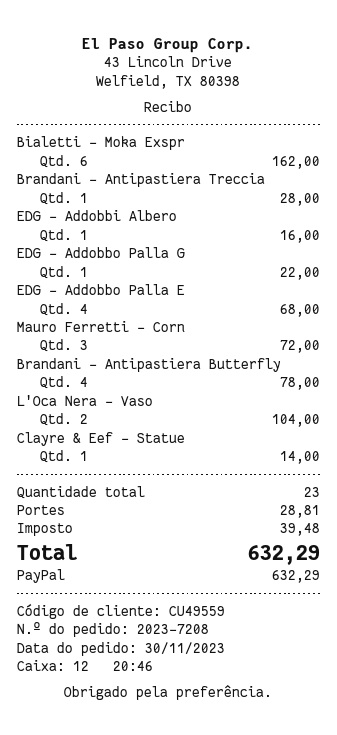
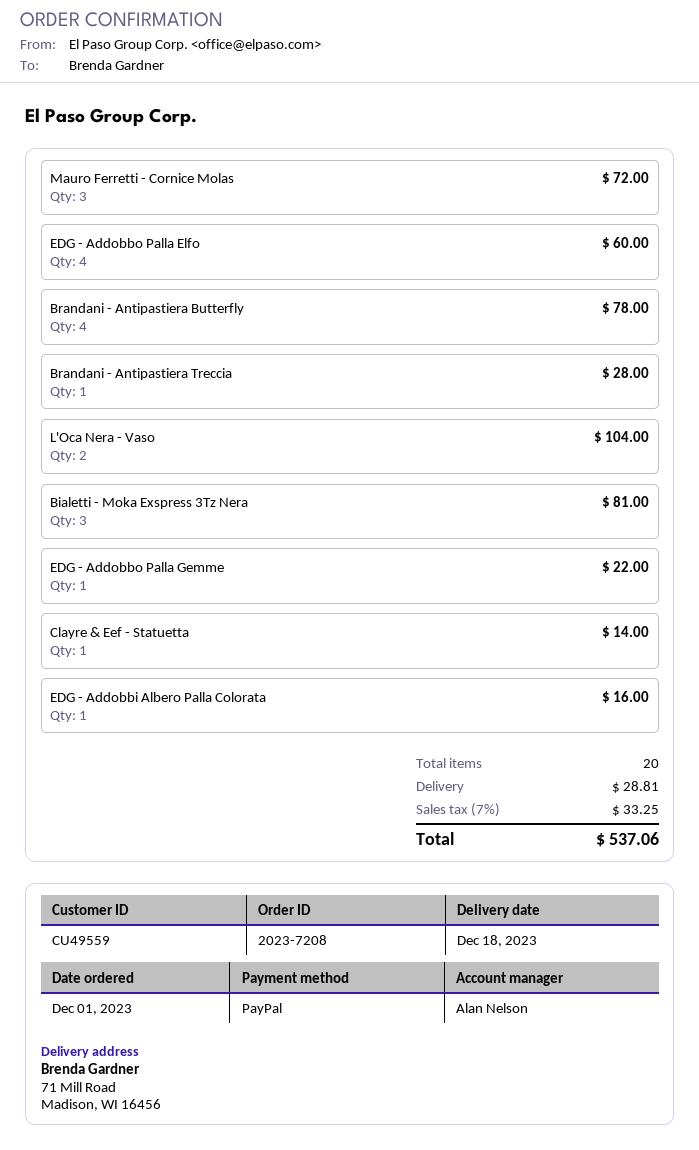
order date: 2023-11-30 -> 2023-12-01
Bialetti - Moka Exspr: 6 for 162.00 -> 3 for 81.00
EDG - Addobbo Palla E: 4 for 68.00 -> 4 for 60.00
total quantity: 23 -> 20
tax: 39.48 -> 33.25
total: 632.29 -> 537.06

